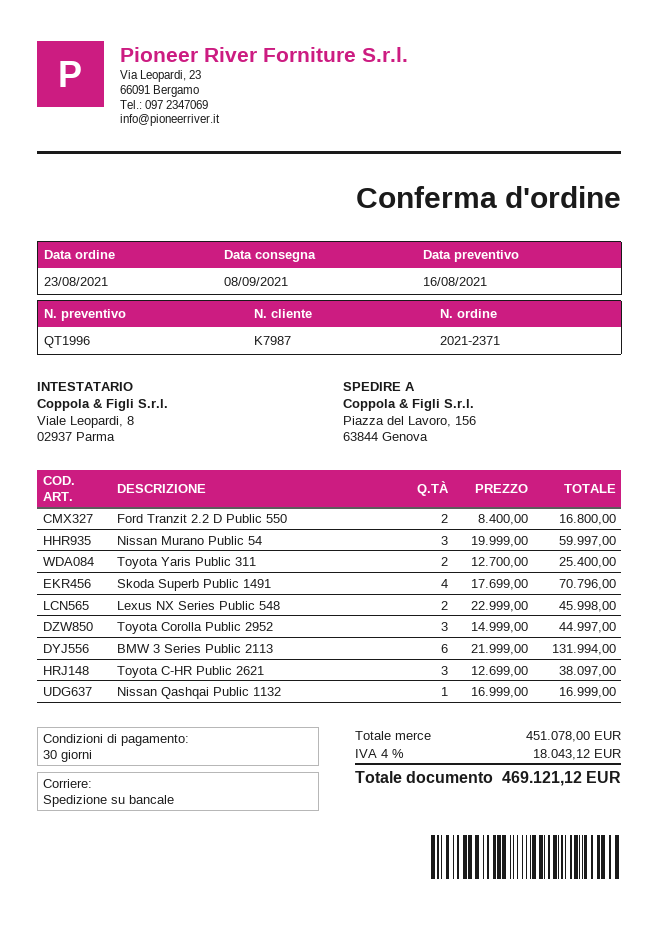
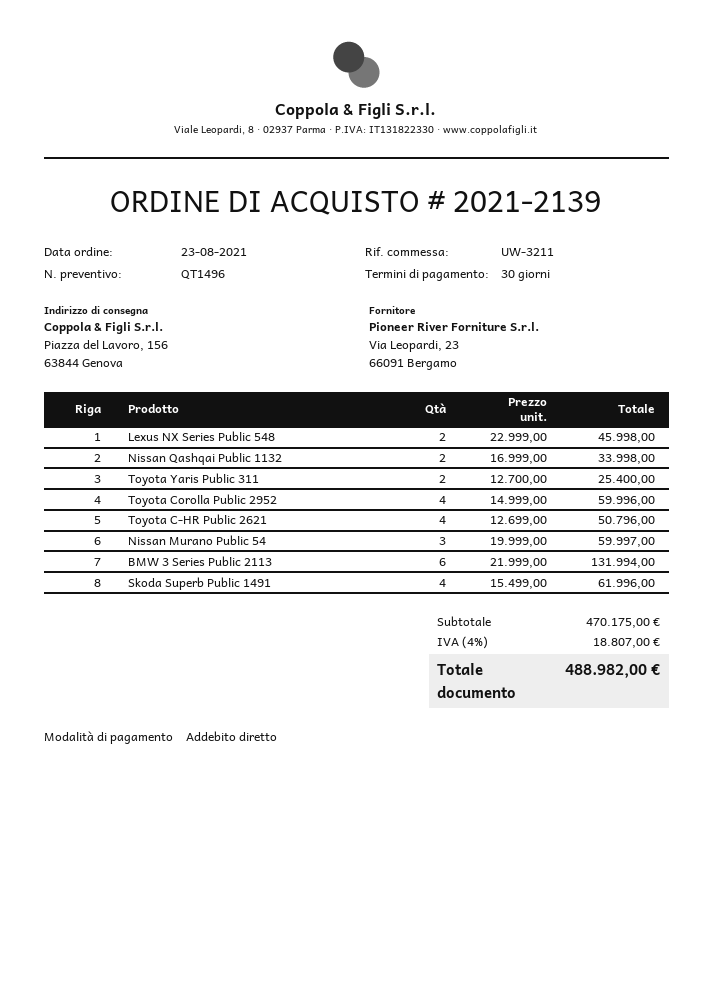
quote number: QT1996 -> QT1496
order number: 2021-2371 -> 2021-2139
Ford Tranzit 2.2 D Public 550: 2 x 8400.00 = 16800.00 -> none
Skoda Superb Public 1491: 4 x 17699.00 = 70796.00 -> 4 x 15499.00 = 61996.00
Toyota Corolla Public 2952: 3 x 14999.00 = 44997.00 -> 4 x 14999.00 = 59996.00
Toyota C-HR Public 2621: 3 x 12699.00 = 38097.00 -> 4 x 12699.00 = 50796.00
Nissan Qashqai Public 1132: 1 x 16999.00 = 16999.00 -> 2 x 16999.00 = 33998.00
subtotal: 451078.00 -> 470175.00
tax: 4% = 18043.12 -> 4% = 18807.00
total: 469121.12 -> 488982.00

